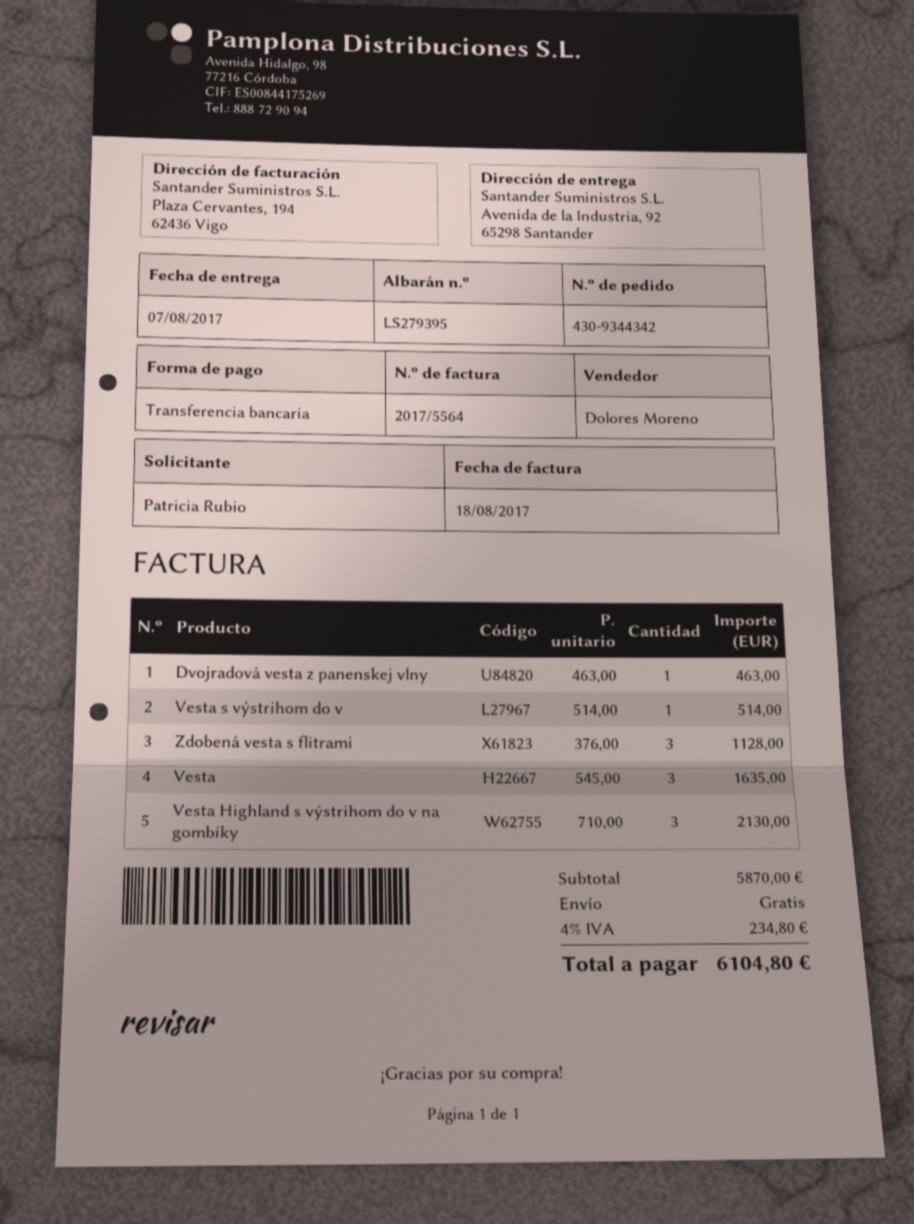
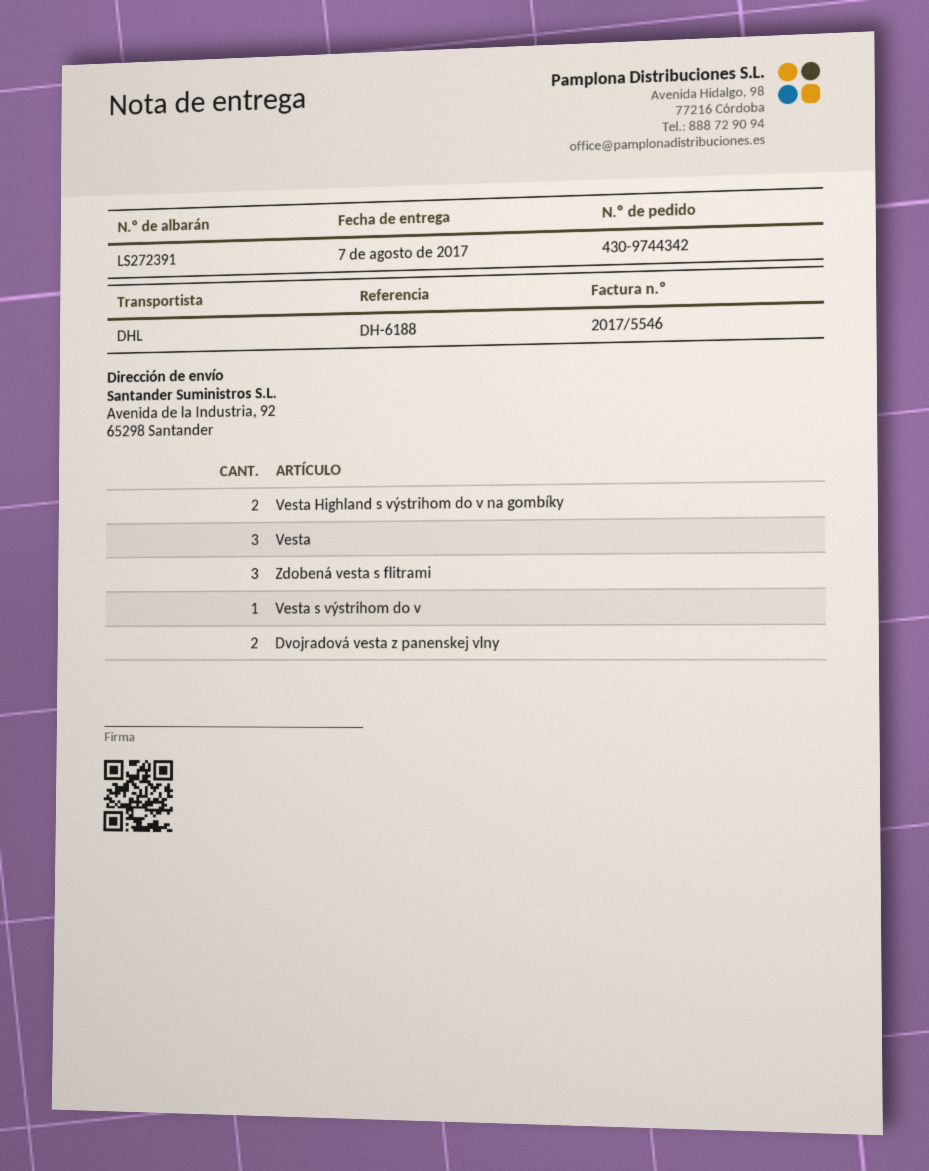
order number: 430-9344342 -> 430-9744342
delivery note number: LS279395 -> LS272391
invoice number: 2017/5564 -> 2017/5546
Dvojradová vesta z panenskej vlny: 1 -> 2
Vesta Highland s výstrihom do v na gombíky: 3 -> 2

